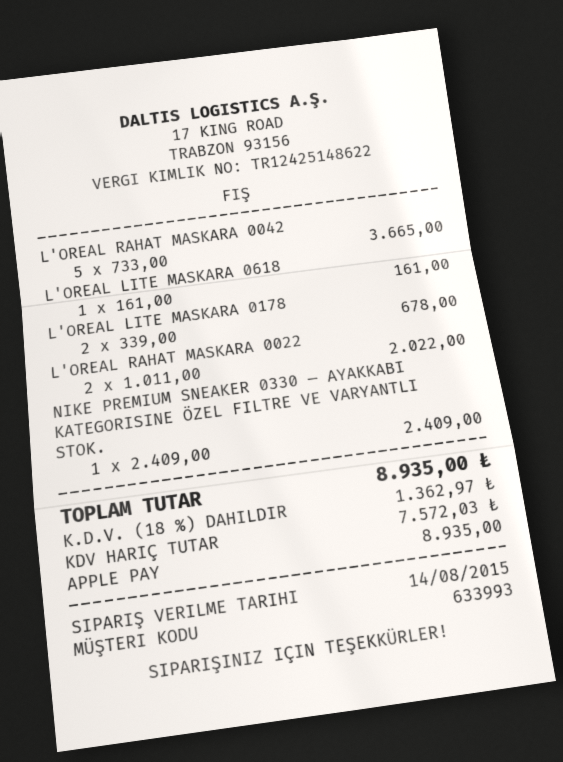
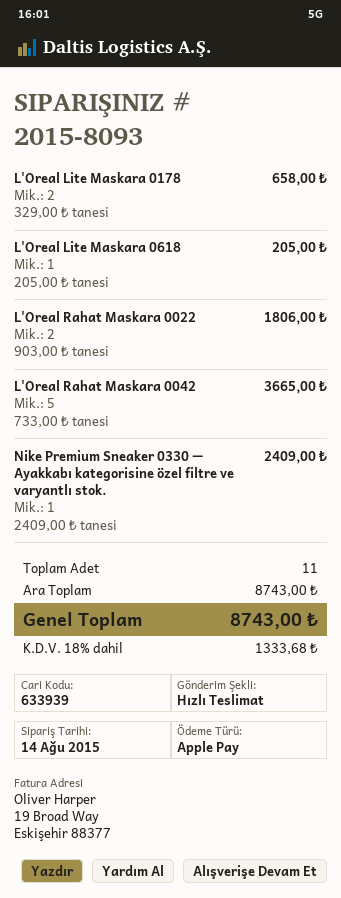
customer number: 633993 -> 633939
L'OREAL LITE MASKARA 0618: 1 x 161.00 = 161.00 -> 1 x 205.00 = 205.00
L'OREAL LITE MASKARA 0178: 2 x 339.00 = 678.00 -> 2 x 329.00 = 658.00
L'OREAL RAHAT MASKARA 0022: 2 x 1011.00 = 2022.00 -> 2 x 903.00 = 1806.00
tax: 18% = 1362.97 -> 18% = 1333.68
total: 8935.00 -> 8743.00

